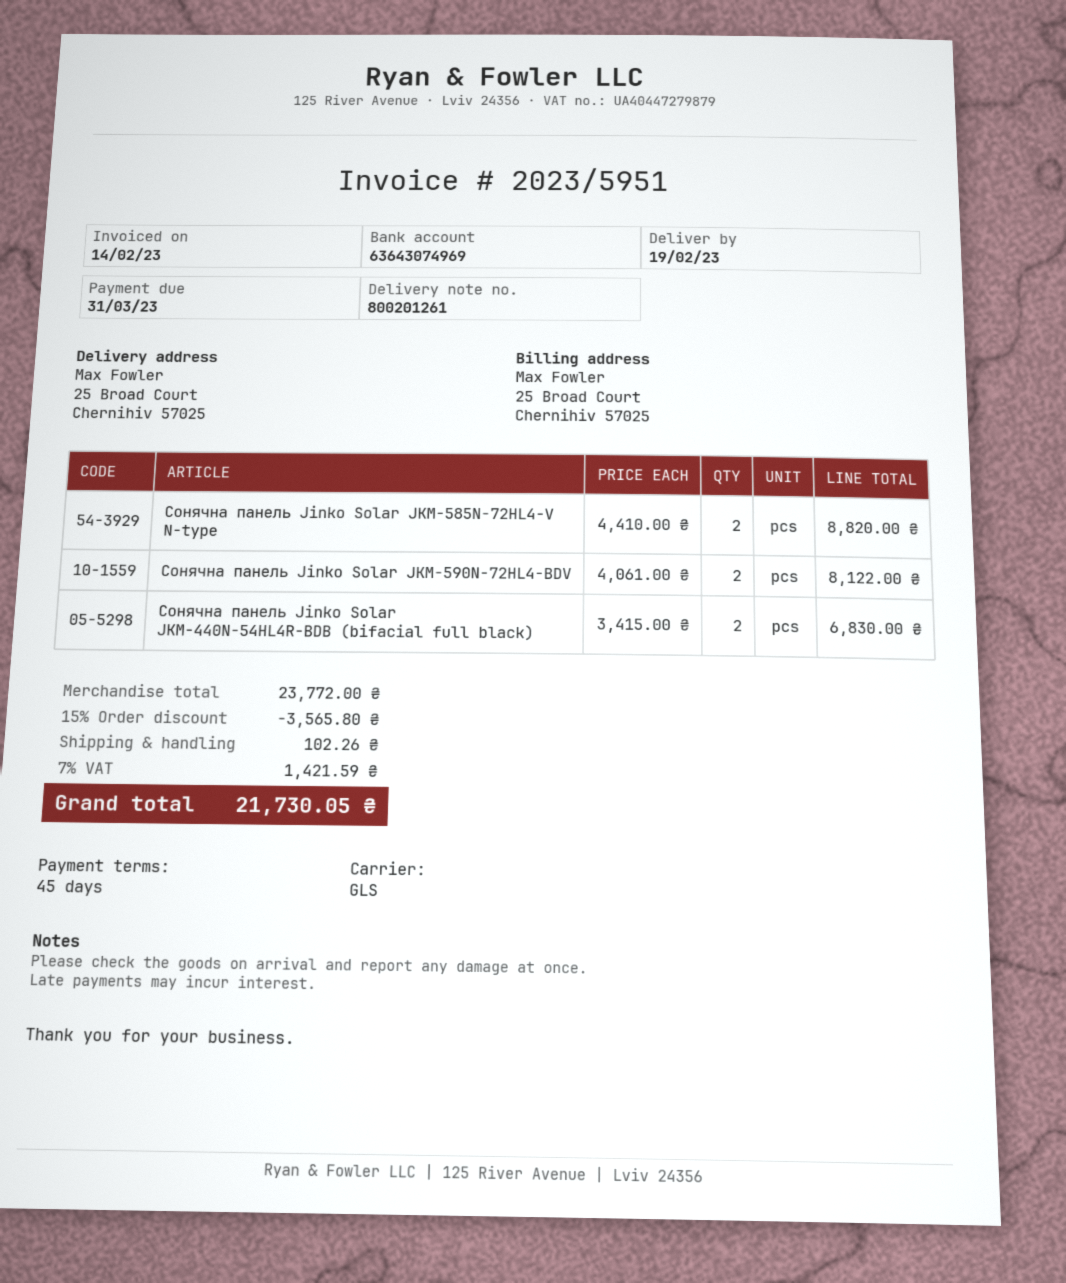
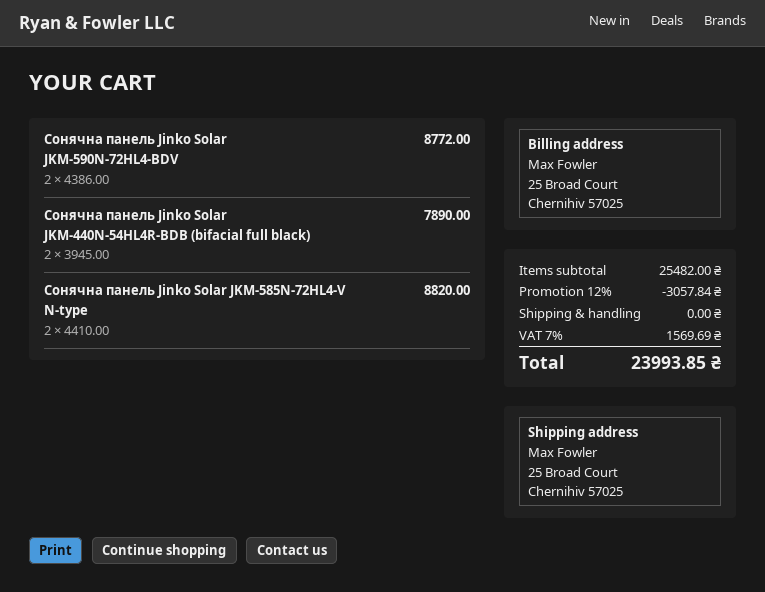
Сонячна панель Jinko Solar JKM-590N-72HL4-BDV: 2 x 4061.00 = 8122.00 -> 2 x 4386.00 = 8772.00
Сонячна панель Jinko Solar JKM-440N-54HL4R-BDB (bifacial full black): 2 x 3415.00 = 6830.00 -> 2 x 3945.00 = 7890.00
subtotal: 23772.00 -> 25482.00
discount: 15% = 3565.80 -> 12% = 3057.84
shipping: 102.26 -> 0.00
tax: 7% = 1421.59 -> 7% = 1569.69
total: 21730.05 -> 23993.85

